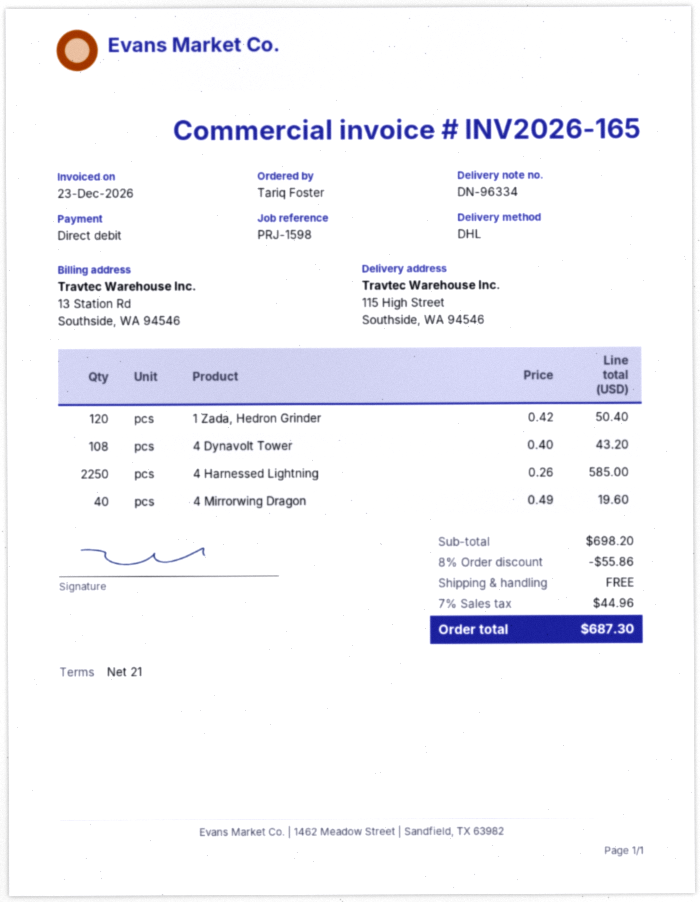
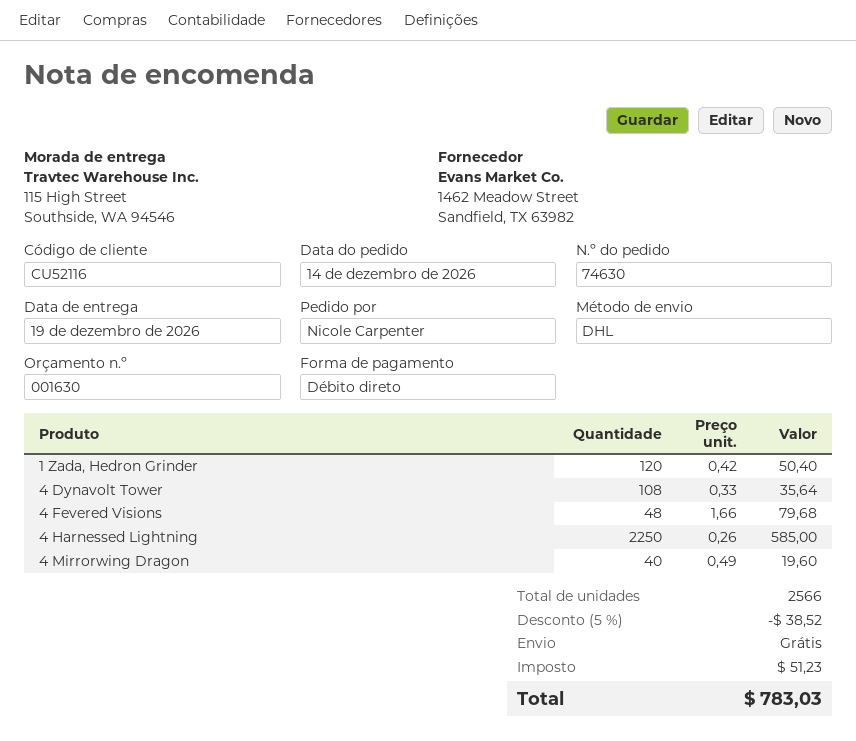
ordered by: Tariq Foster -> Nicole Carpenter
4 Dynavolt Tower: 108 x 0.40 = 43.20 -> 108 x 0.33 = 35.64
4 Fevered Visions: none -> 48 x 1.66 = 79.68
discount: 8% = 55.86 -> 5% = 38.52
tax: 44.96 -> 51.23
total: 687.30 -> 783.03

